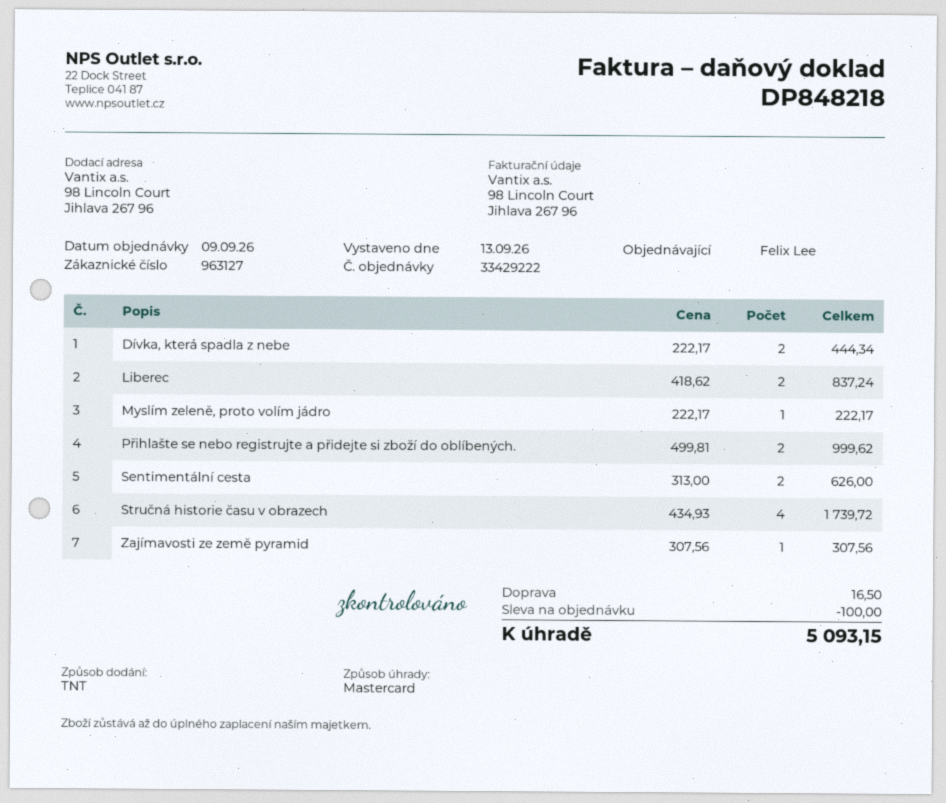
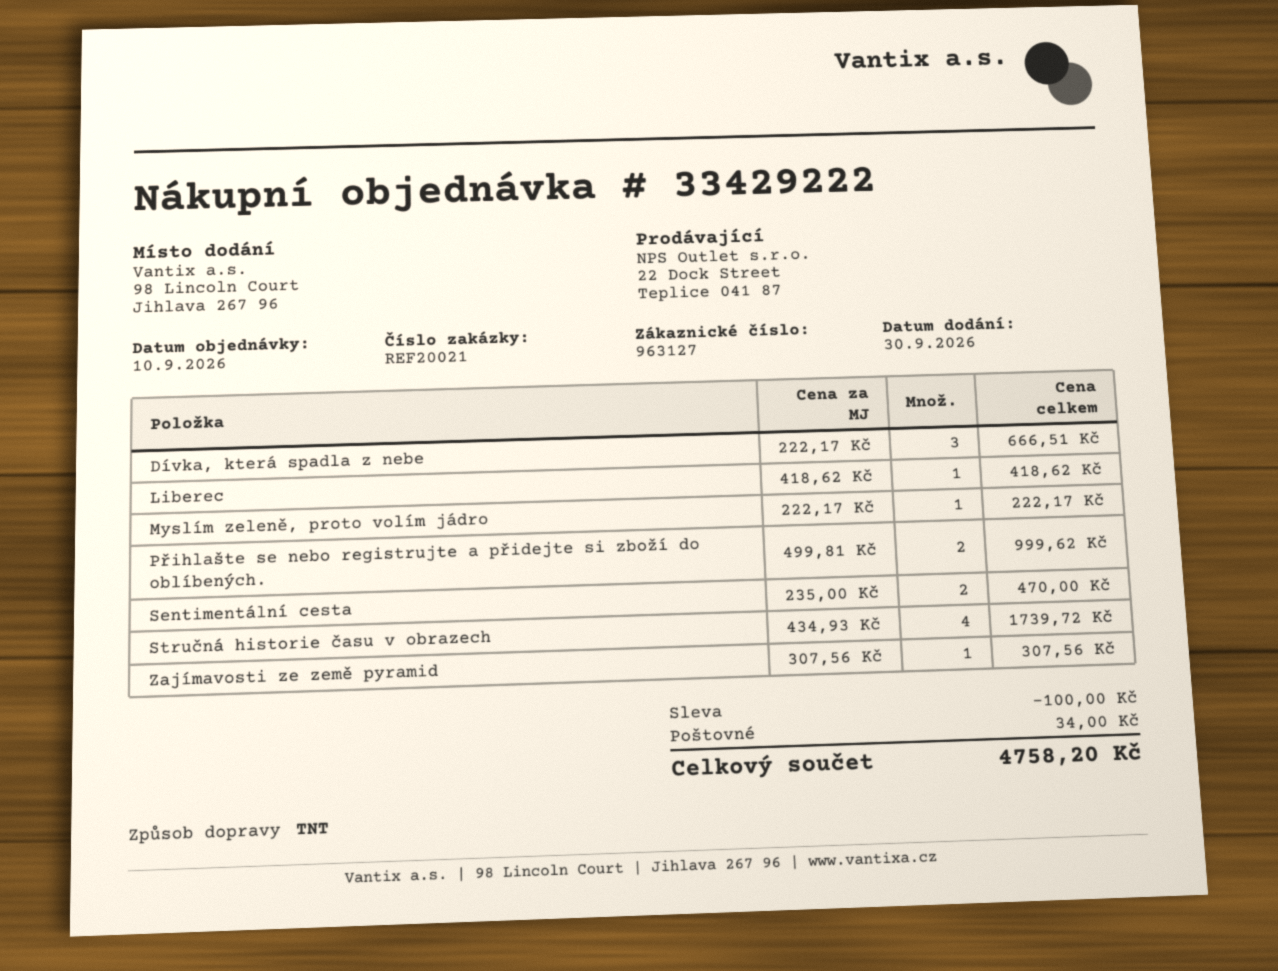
order date: 2026-09-09 -> 2026-09-10
Dívka, která spadla z nebe: 2 x 222.17 = 444.34 -> 3 x 222.17 = 666.51
Liberec: 2 x 418.62 = 837.24 -> 1 x 418.62 = 418.62
Sentimentální cesta: 2 x 313.00 = 626.00 -> 2 x 235.00 = 470.00
shipping: 16.50 -> 34.00
total: 5093.15 -> 4758.20

